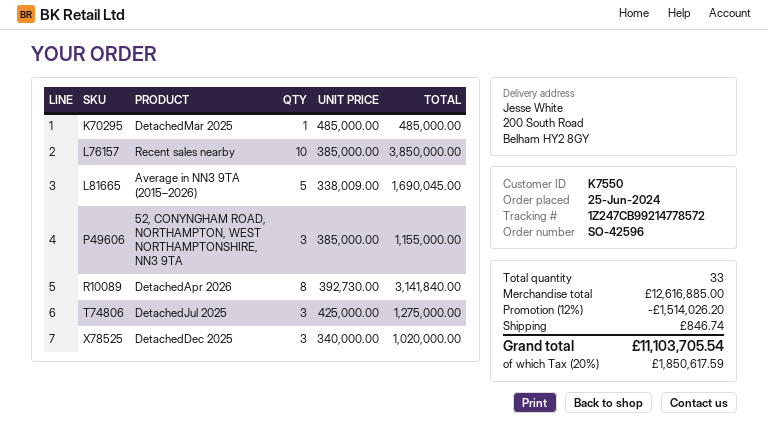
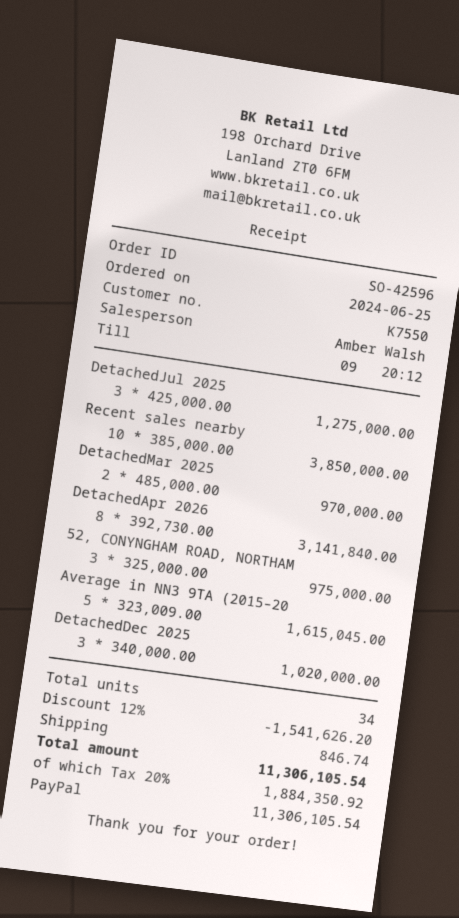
DetachedMar 2025: 1 x 485000.00 = 485000.00 -> 2 x 485000.00 = 970000.00
Average in NN3 9TA (2015–2026): 5 x 338009.00 = 1690045.00 -> 5 x 323009.00 = 1615045.00
52, CONYNGHAM ROAD, NORTHAMPTON, WEST NORTHAMPTONSHIRE, NN3 9TA: 3 x 385000.00 = 1155000.00 -> 3 x 325000.00 = 975000.00
total quantity: 33 -> 34
discount: 12% = 1514026.20 -> 12% = 1541626.20
tax: 20% = 1850617.59 -> 20% = 1884350.92
total: 11103705.54 -> 11306105.54

